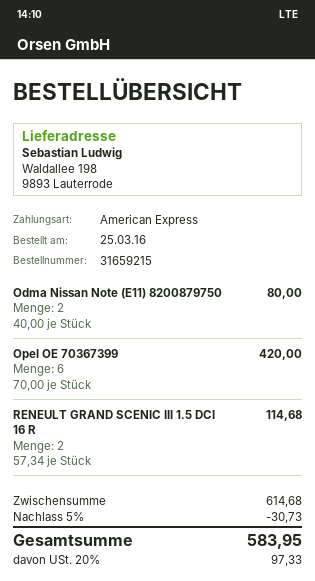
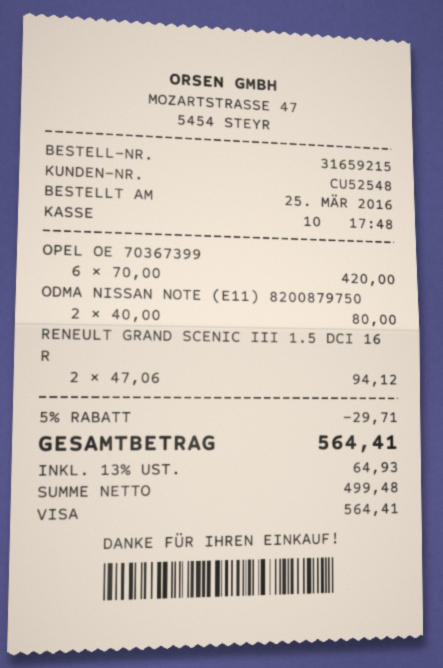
payment method: American Express -> Visa
RENEULT GRAND SCENIC III 1.5 DCI 16 R: 2 x 57.34 = 114.68 -> 2 x 47.06 = 94.12
discount: 5% = 30.73 -> 5% = 29.71
tax: 20% = 97.33 -> 13% = 64.93
total: 583.95 -> 564.41

